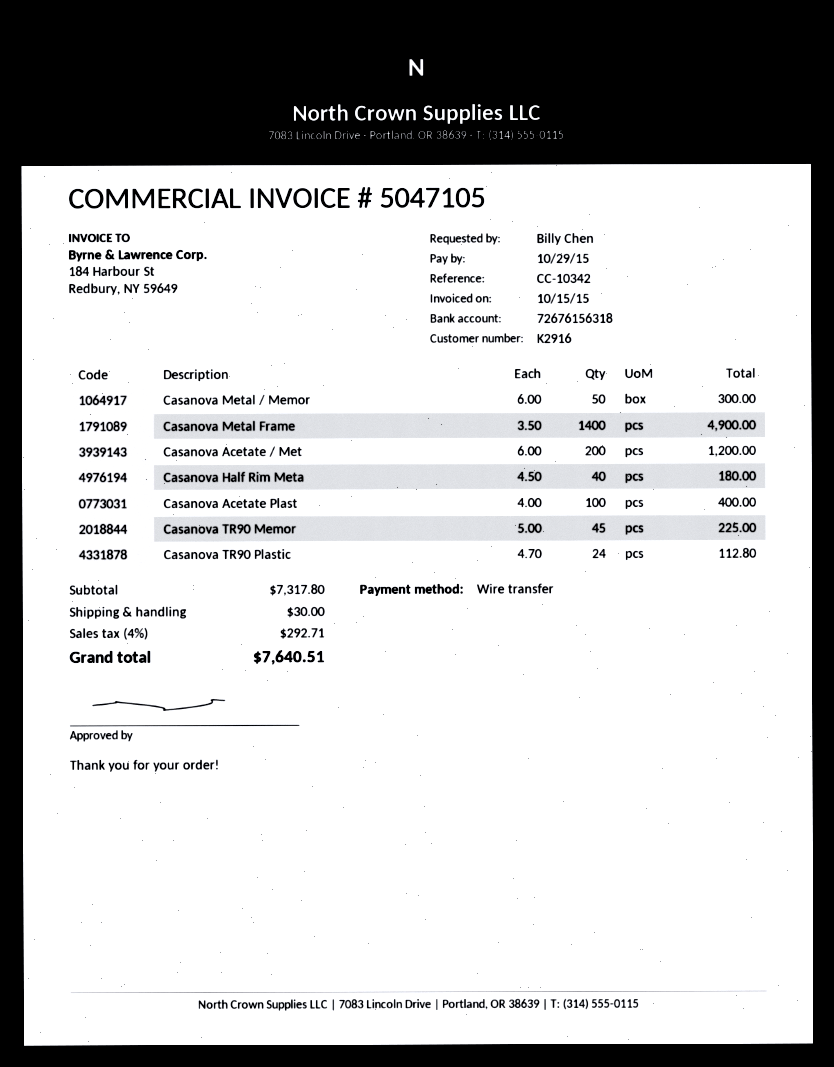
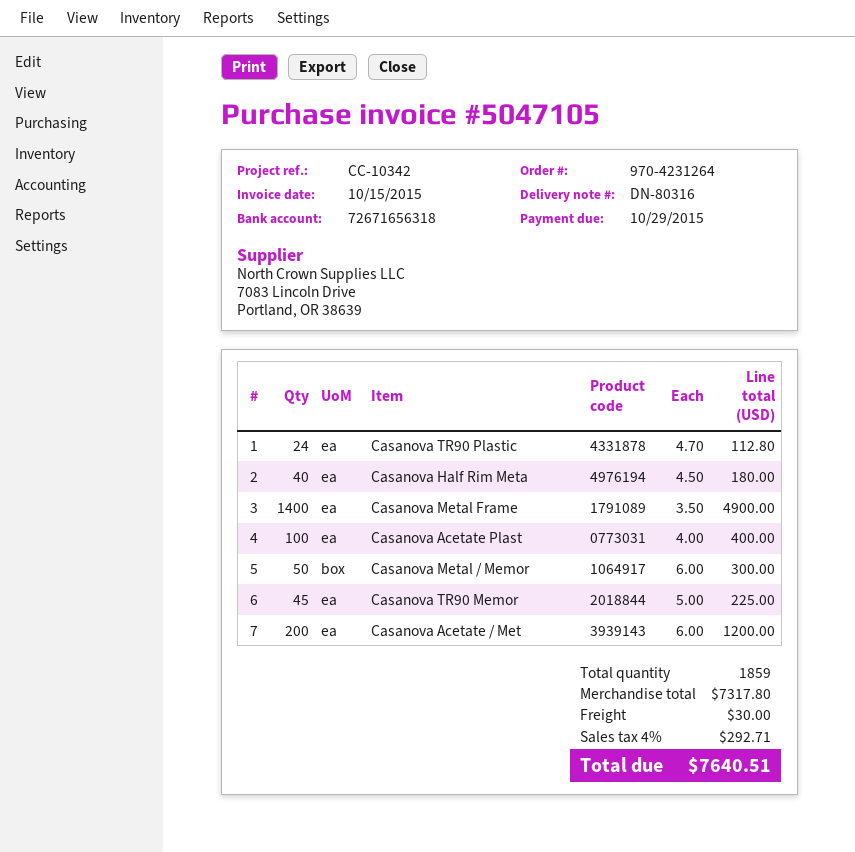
bank account: 72676156318 -> 72671656318

